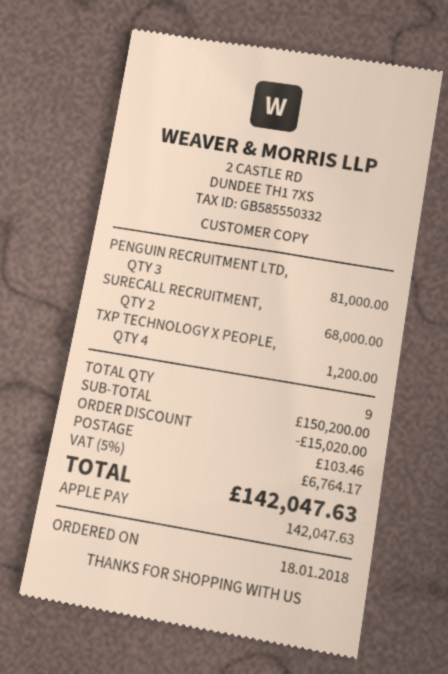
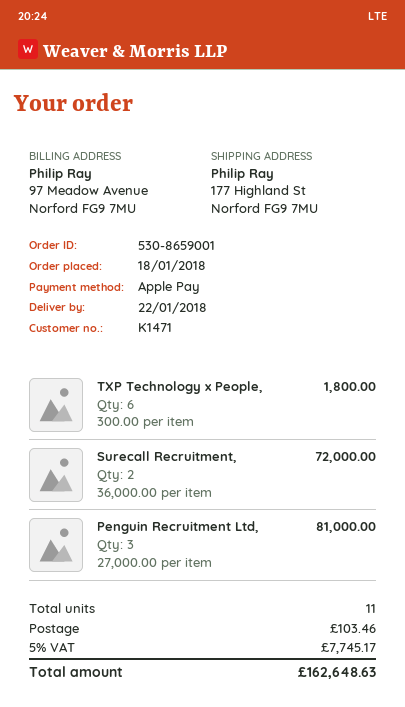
SURECALL RECRUITMENT,: 2 for 68000.00 -> 2 for 72000.00
TXP TECHNOLOGY X PEOPLE,: 4 for 1200.00 -> 6 for 1800.00
total quantity: 9 -> 11
discount: 15020.00 -> none
tax: 5% = 6764.17 -> 5% = 7745.17
total: 142047.63 -> 162648.63

